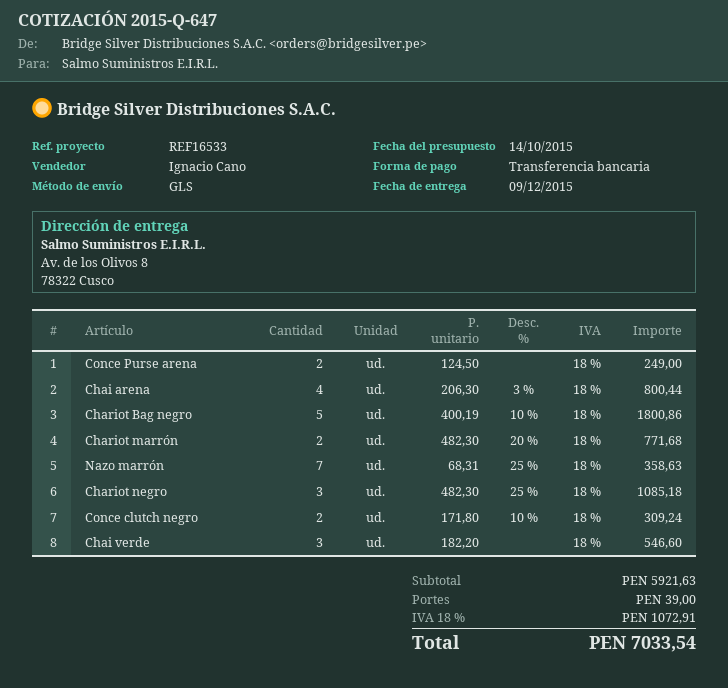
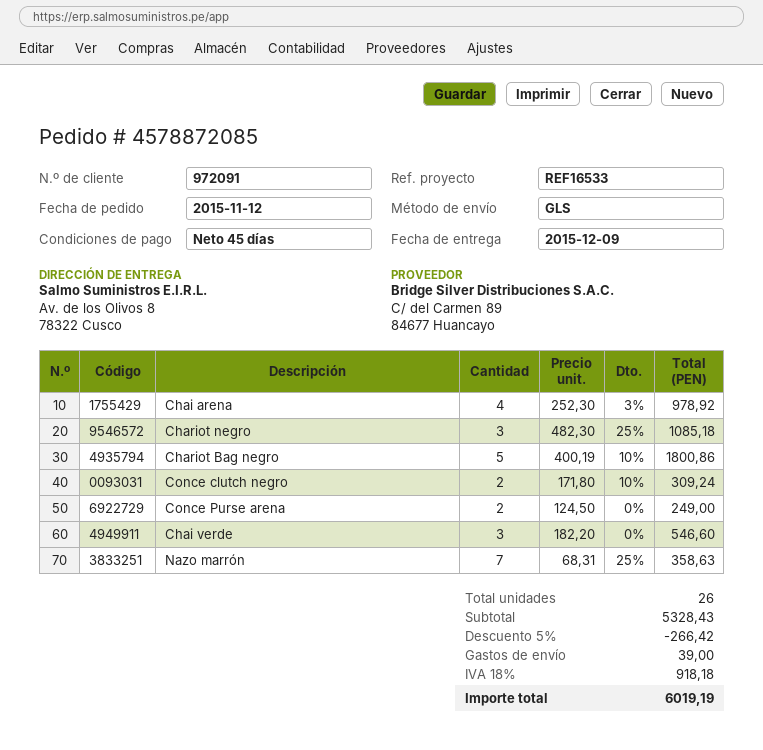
Chai arena: 4 x 206.30 - 3% = 800.44 -> 4 x 252.30 - 3% = 978.92
Chariot marrón: 2 x 482.30 - 20% = 771.68 -> none
subtotal: 5921.63 -> 5328.43
discount: none -> 5% = 266.42
tax: 18% = 1072.91 -> 18% = 918.18
total: 7033.54 -> 6019.19

